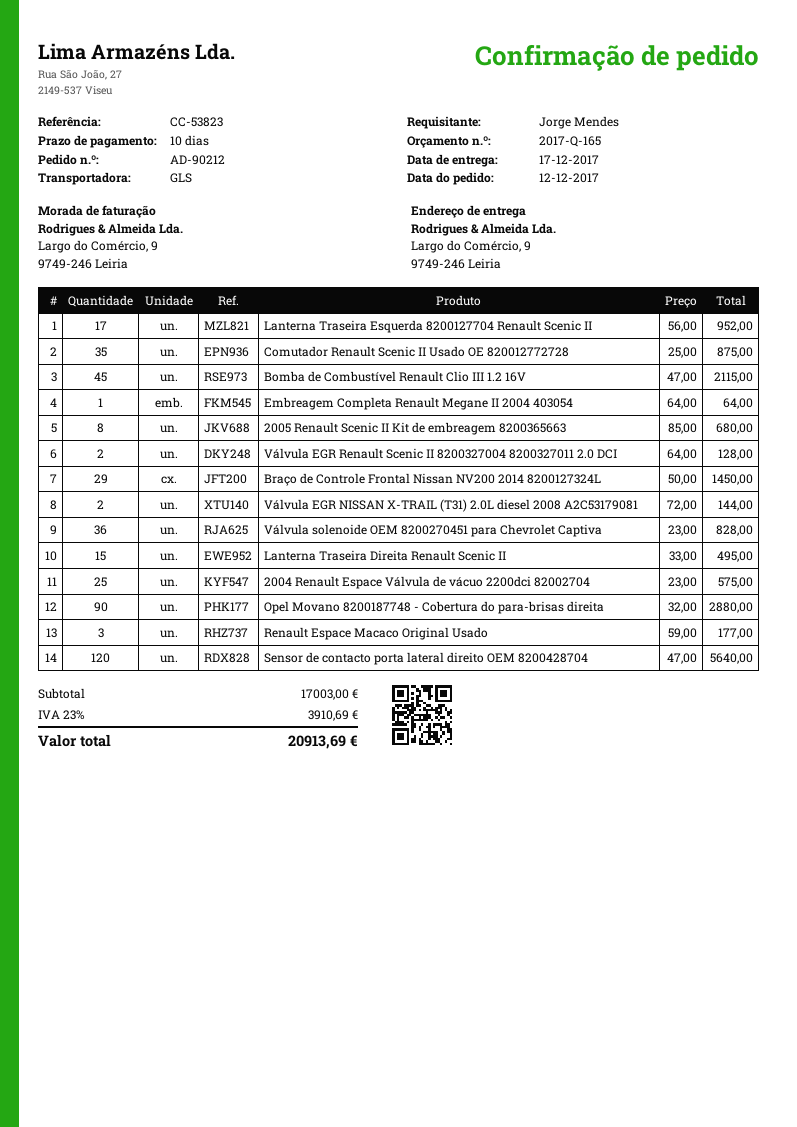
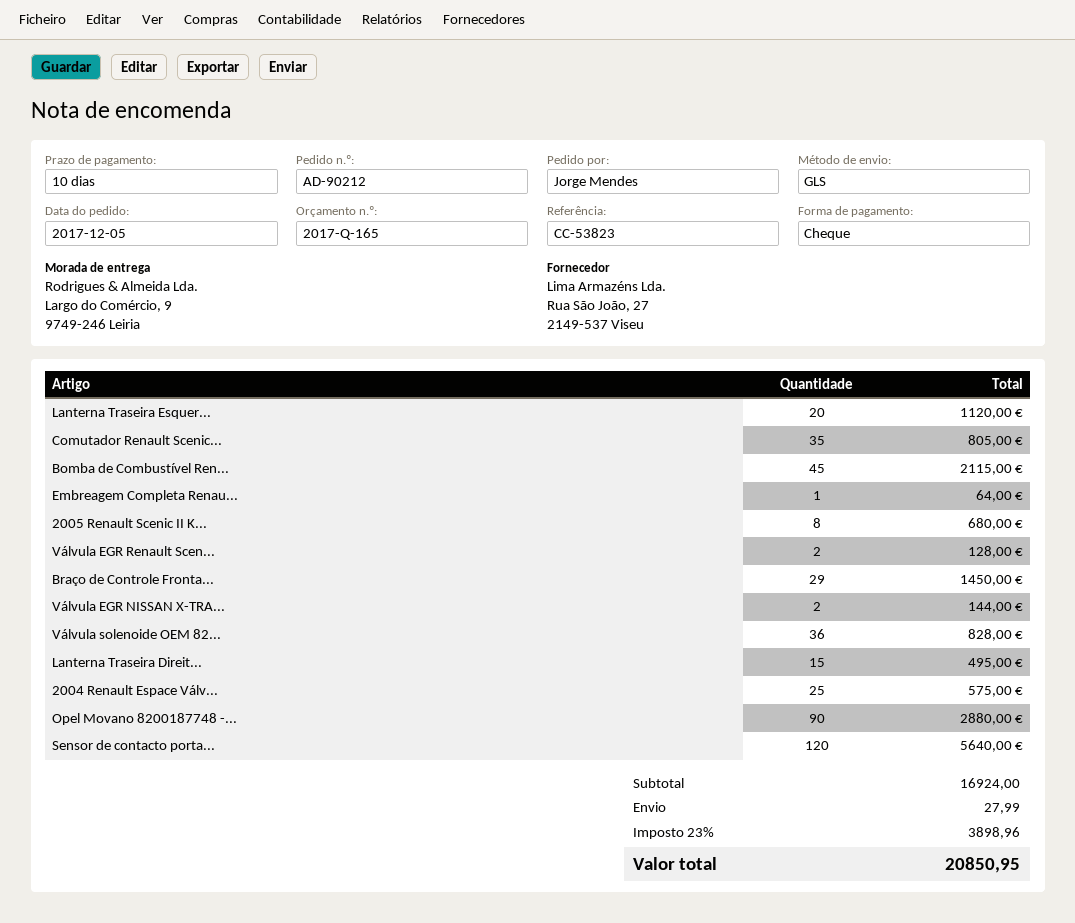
order date: 2017-12-12 -> 2017-12-05
Lanterna Traseira Esquerda 8200127704 Renault Scenic II: 17 for 952.00 -> 20 for 1120.00
Comutador Renault Scenic II Usado OE 820012772728: 35 for 875.00 -> 35 for 805.00
Renault Espace Macaco Original Usado: 3 for 177.00 -> none
subtotal: 17003.00 -> 16924.00
shipping: none -> 27.99
tax: 23% = 3910.69 -> 23% = 3898.96
total: 20913.69 -> 20850.95

